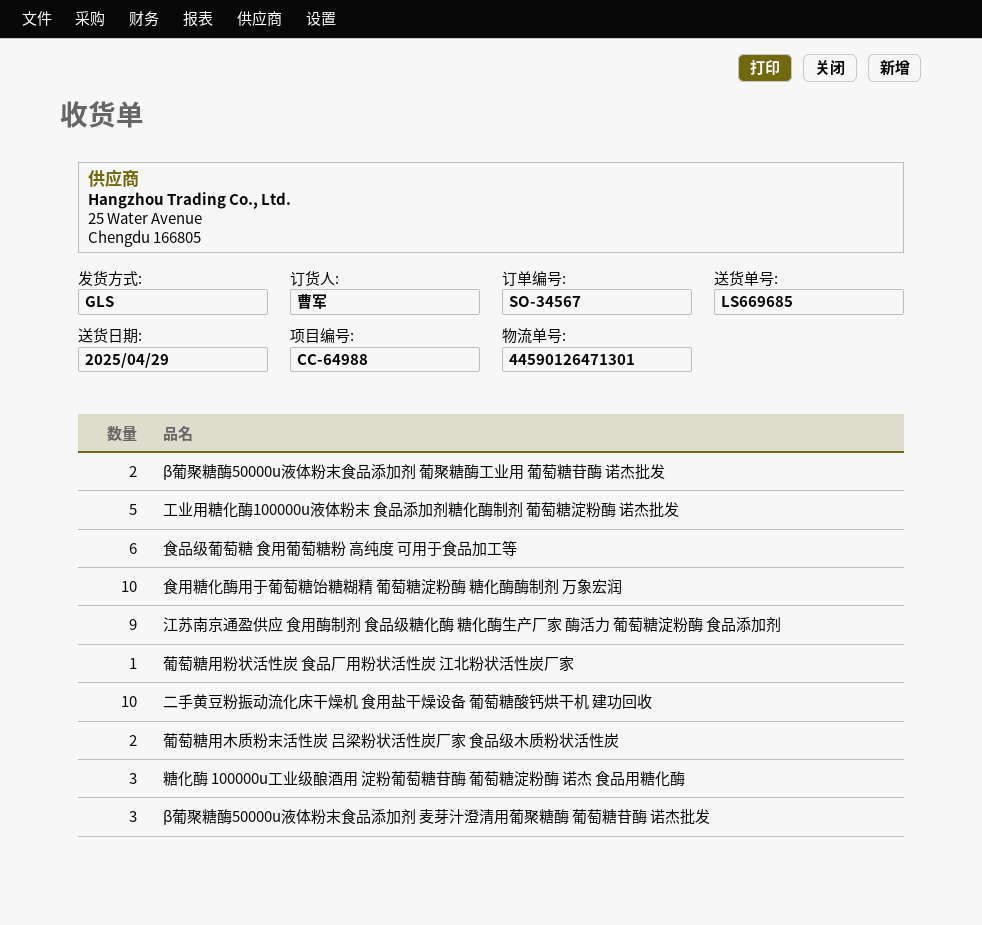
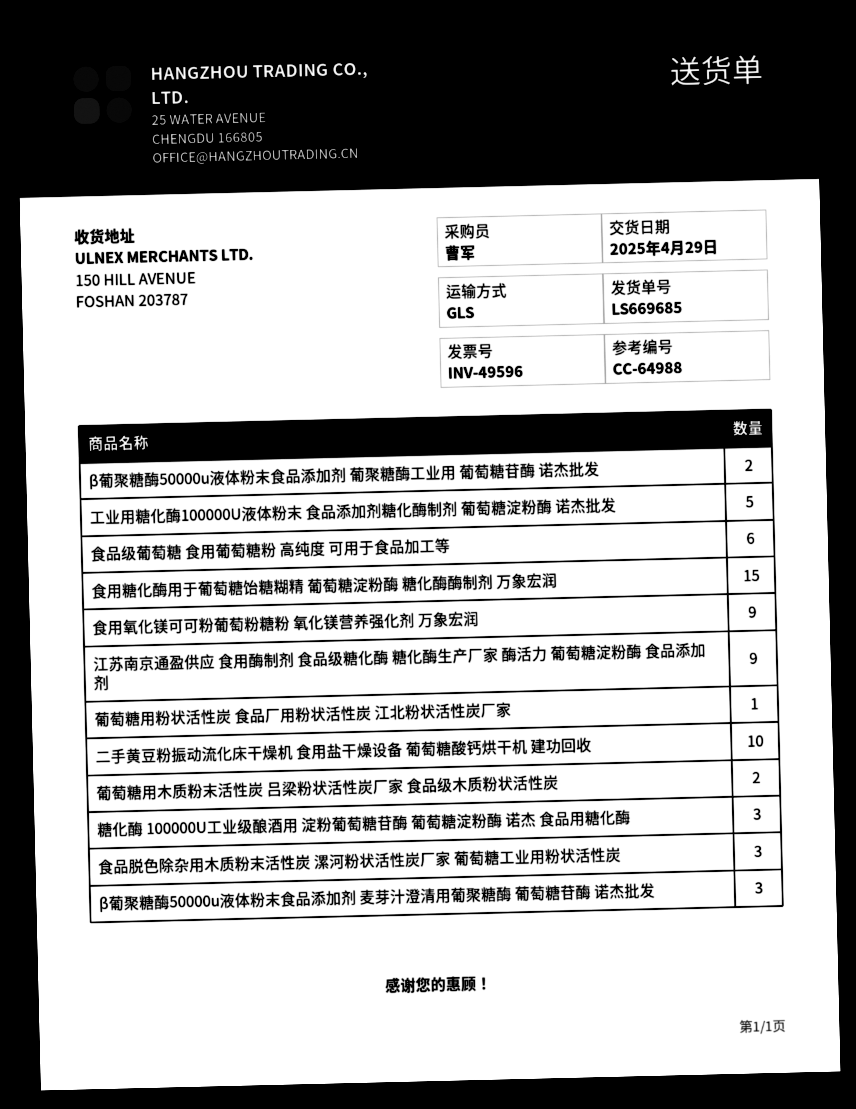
食用糖化酶用于葡萄糖饴糖糊精 葡萄糖淀粉酶 糖化酶酶制剂 万象宏润: 10 -> 15
食用氧化镁可可粉葡萄粉糖粉 氧化镁营养强化剂 万象宏润: none -> 9
食品脱色除杂用木质粉末活性炭 漯河粉状活性炭厂家 葡萄糖工业用粉状活性炭: none -> 3

